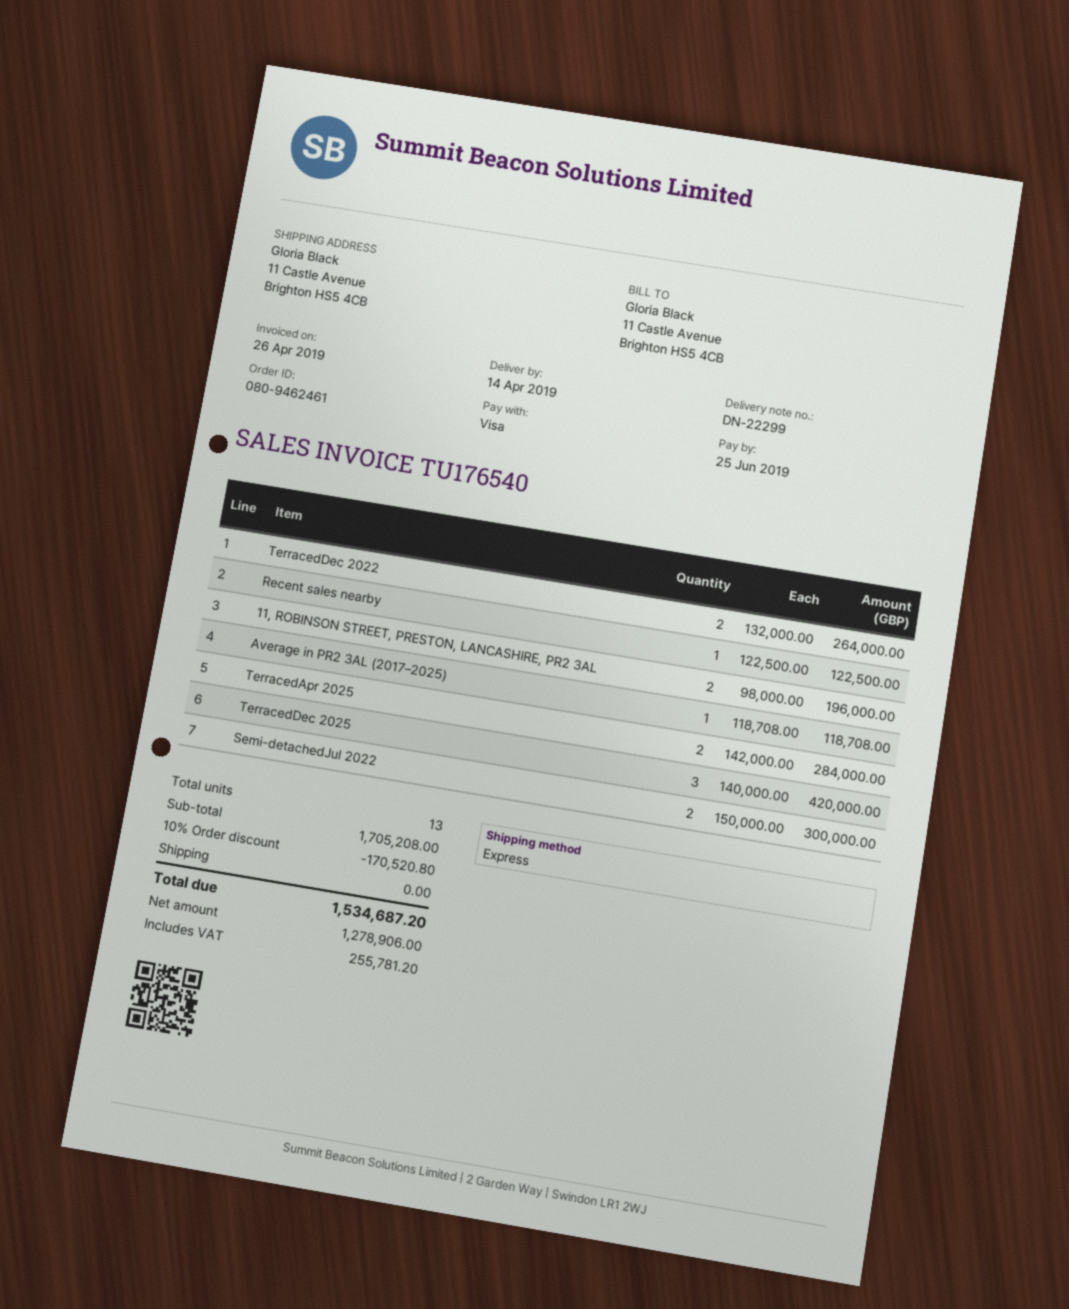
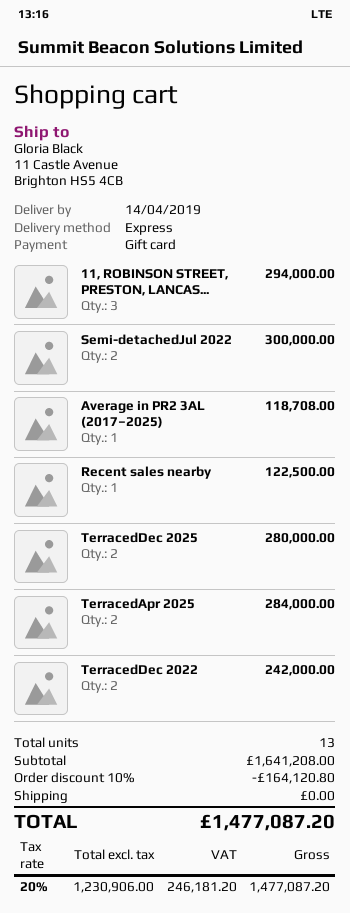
payment method: Visa -> gift card
TerracedDec 2022: 2 for 264000.00 -> 2 for 242000.00
11, ROBINSON STREET, PRESTON, LANCASHIRE, PR2 3AL: 2 for 196000.00 -> 3 for 294000.00
TerracedDec 2025: 3 for 420000.00 -> 2 for 280000.00
subtotal: 1705208.00 -> 1641208.00
discount: 10% = 170520.80 -> 10% = 164120.80
net: 1278906.00 -> 1230906.00
tax: 255781.20 -> 246181.20
total: 1534687.20 -> 1477087.20

